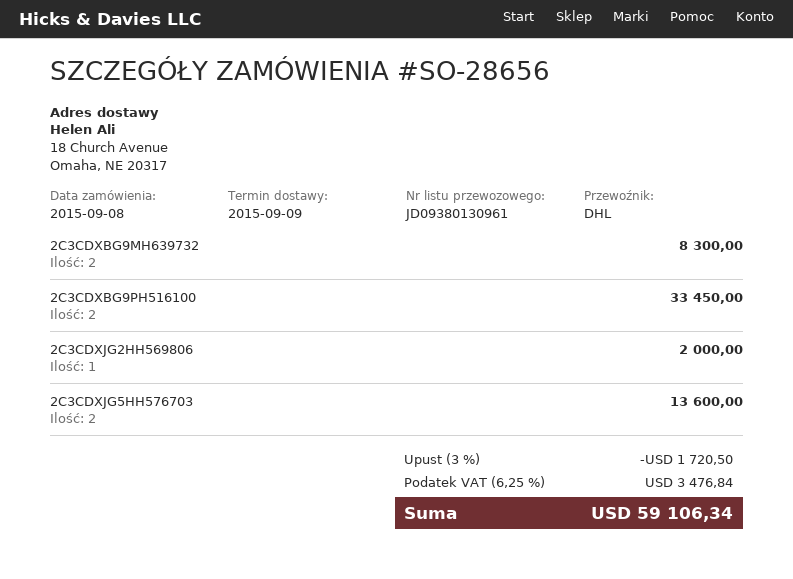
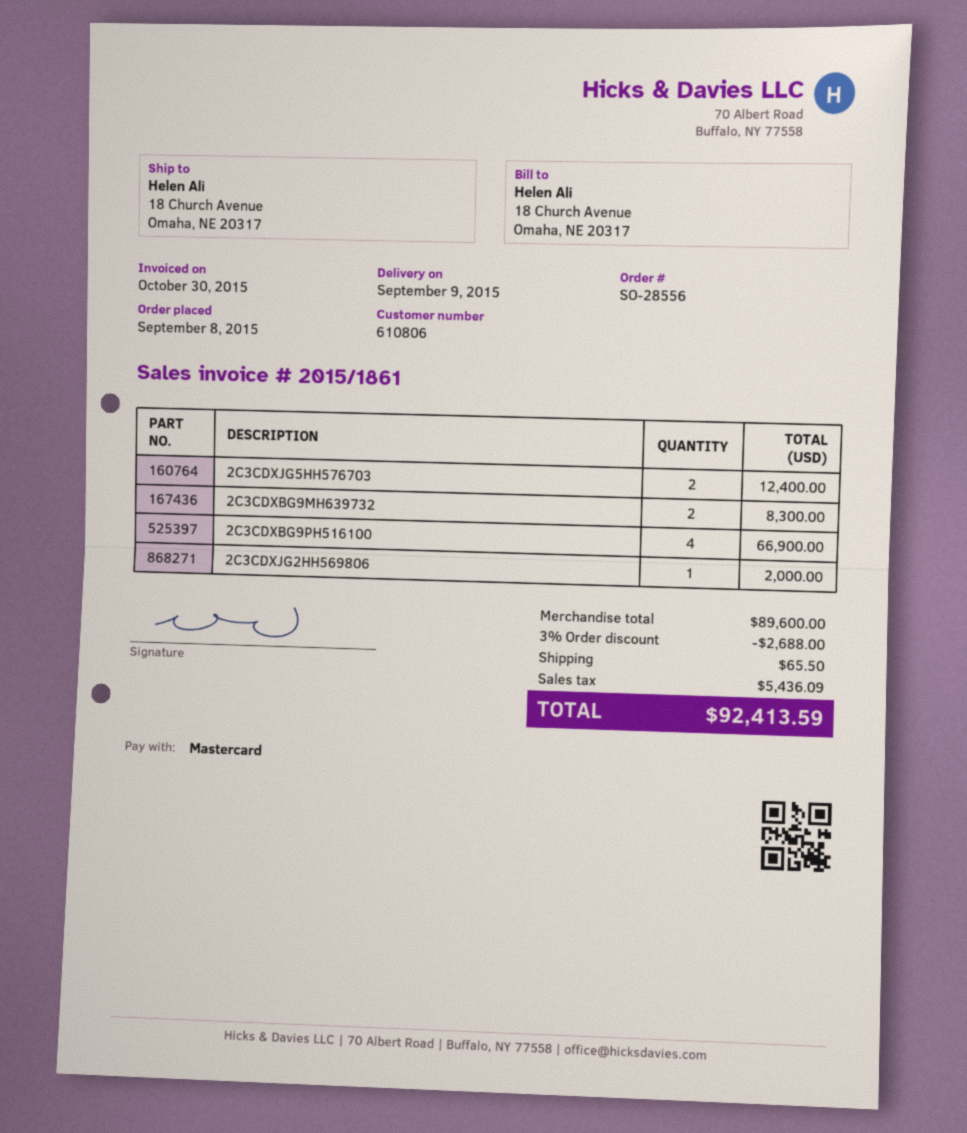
order number: SO-28656 -> SO-28556
2C3CDXBG9PH516100: 2 for 33450.00 -> 4 for 66900.00
2C3CDXJG5HH576703: 2 for 13600.00 -> 2 for 12400.00
discount: 3% = 1720.50 -> 3% = 2688.00
shipping: none -> 65.50
tax: 3476.84 -> 5436.09
total: 59106.34 -> 92413.59

